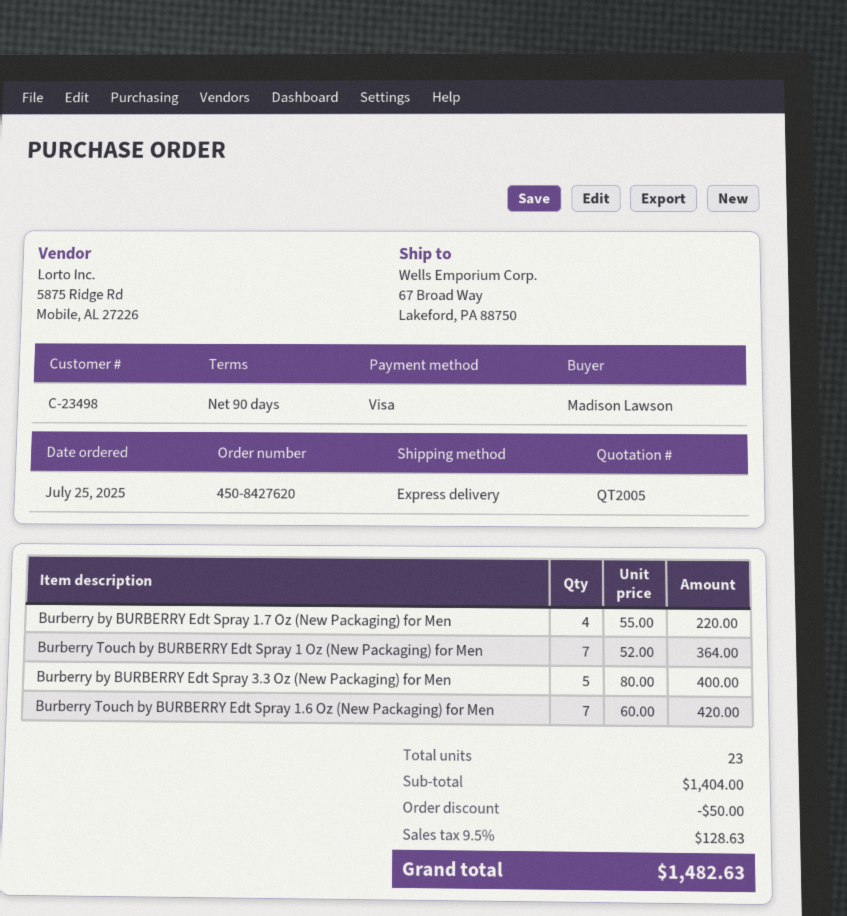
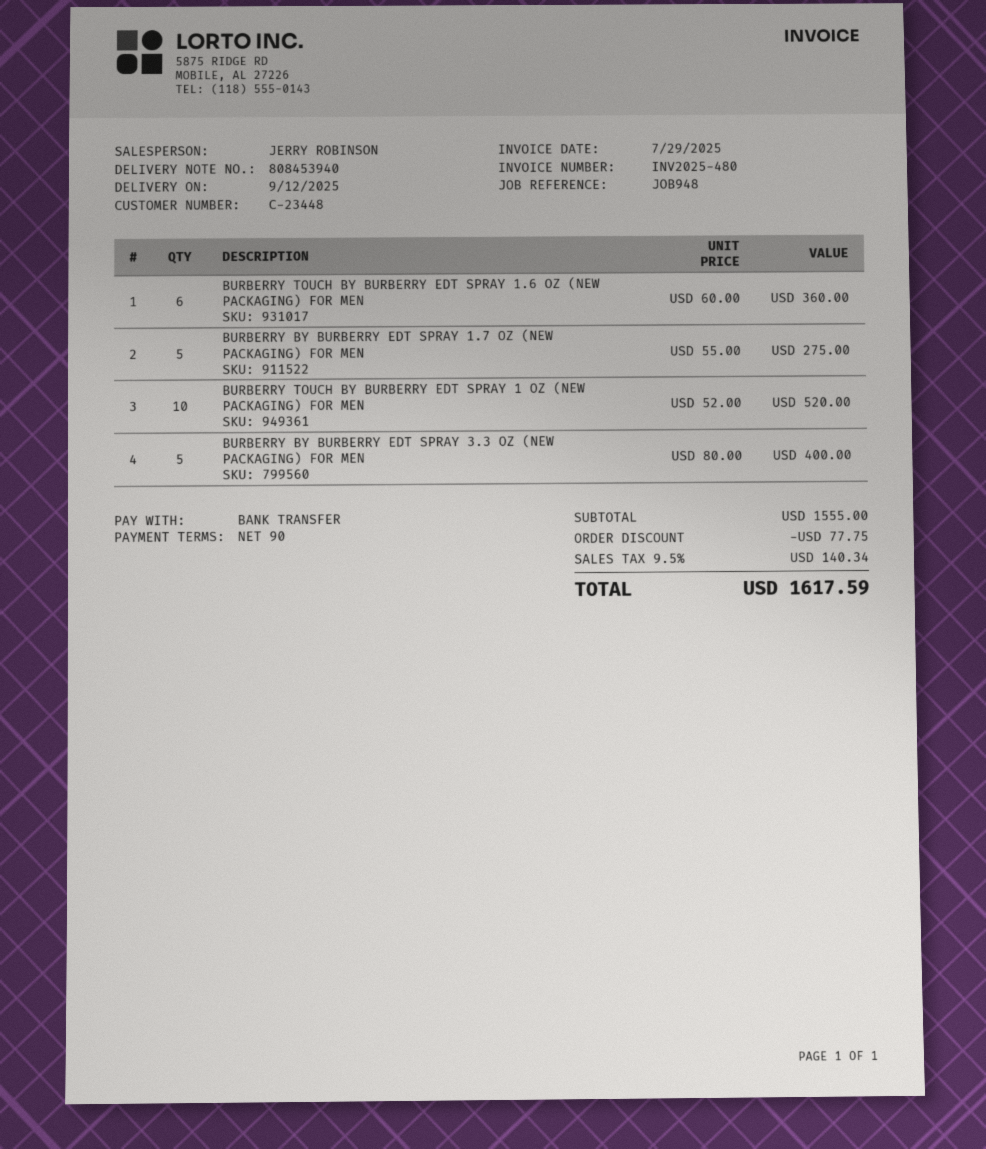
customer number: C-23498 -> C-23448
payment method: Visa -> bank transfer
Burberry by BURBERRY Edt Spray 1.7 Oz (New Packaging) for Men: 4 x 55.00 = 220.00 -> 5 x 55.00 = 275.00
Burberry Touch by BURBERRY Edt Spray 1 Oz (New Packaging) for Men: 7 x 52.00 = 364.00 -> 10 x 52.00 = 520.00
Burberry Touch by BURBERRY Edt Spray 1.6 Oz (New Packaging) for Men: 7 x 60.00 = 420.00 -> 6 x 60.00 = 360.00
subtotal: 1404.00 -> 1555.00
discount: 50.00 -> 77.75
tax: 9.5% = 128.63 -> 9.5% = 140.34
total: 1482.63 -> 1617.59

